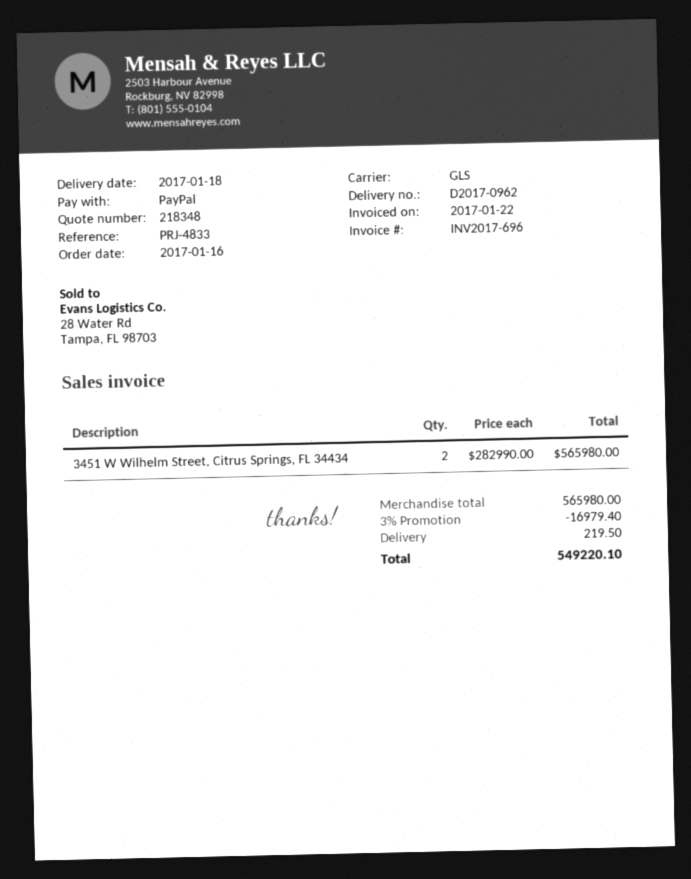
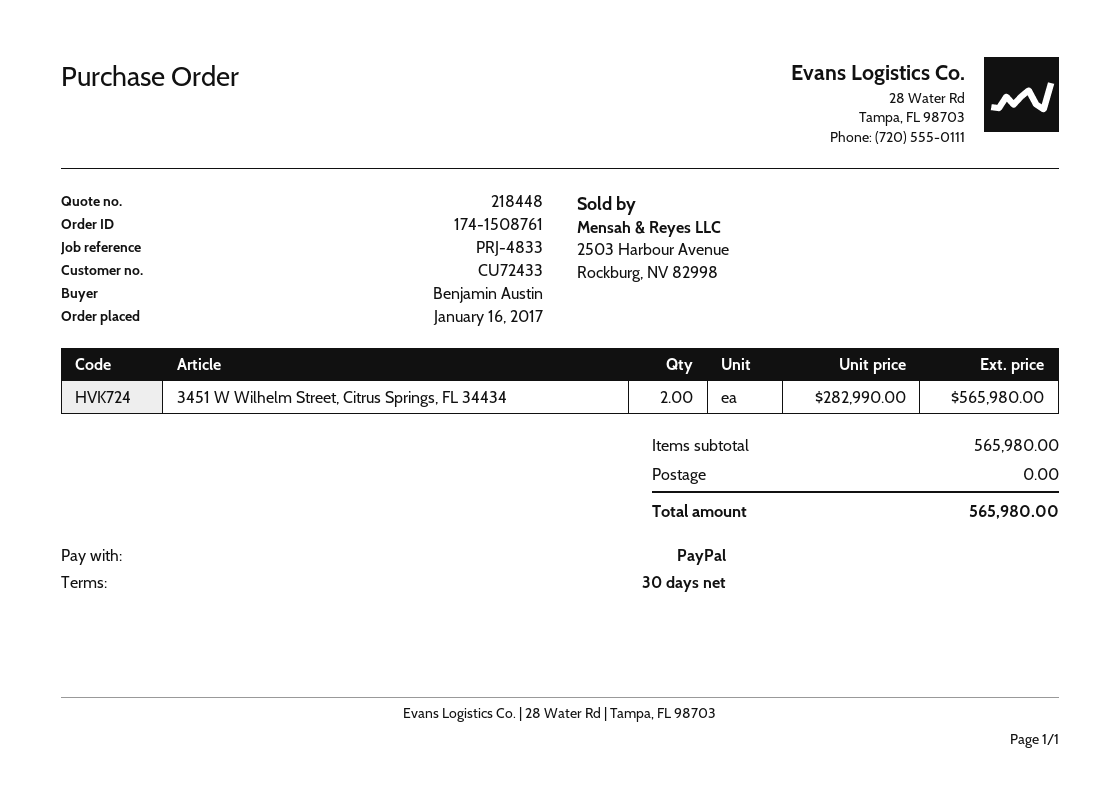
quote number: 218348 -> 218448
discount: 3% = 16979.40 -> none
shipping: 219.50 -> 0.00
total: 549220.10 -> 565980.00

